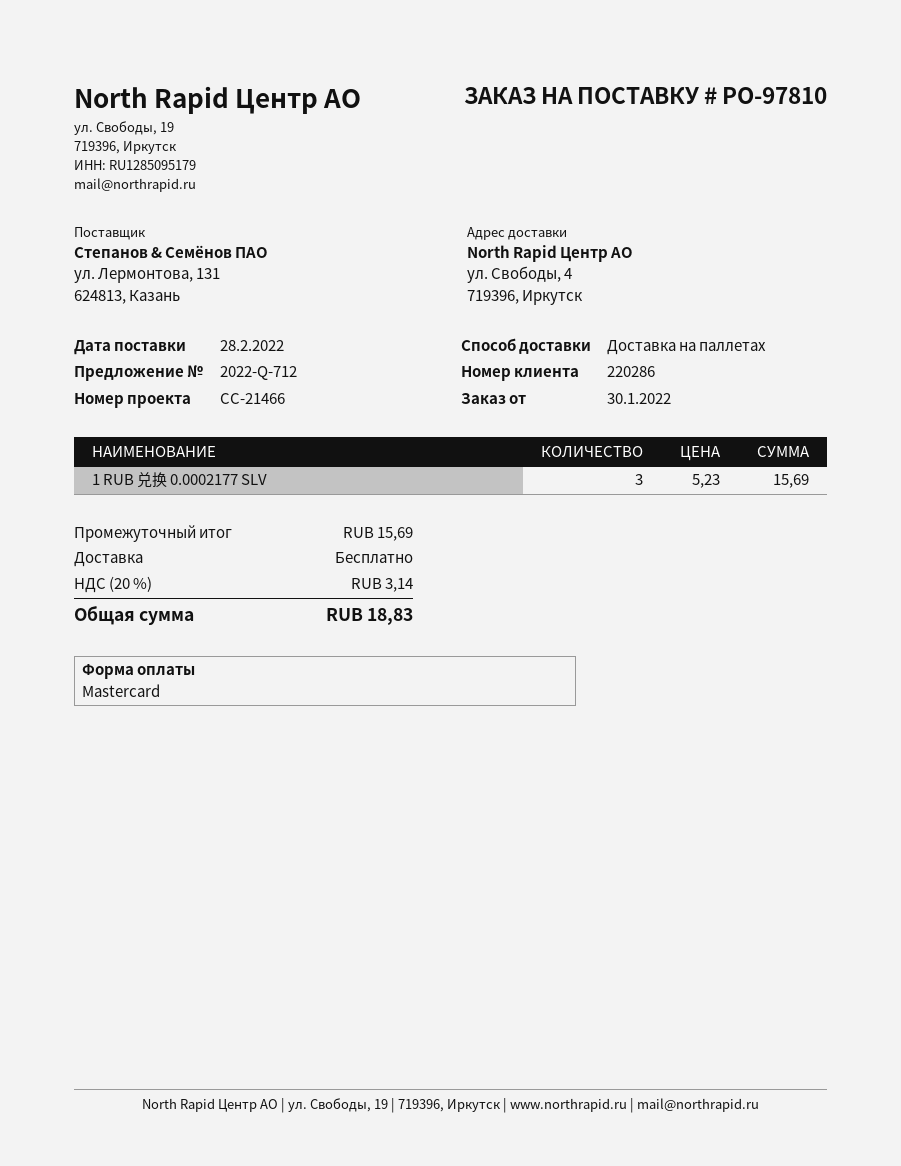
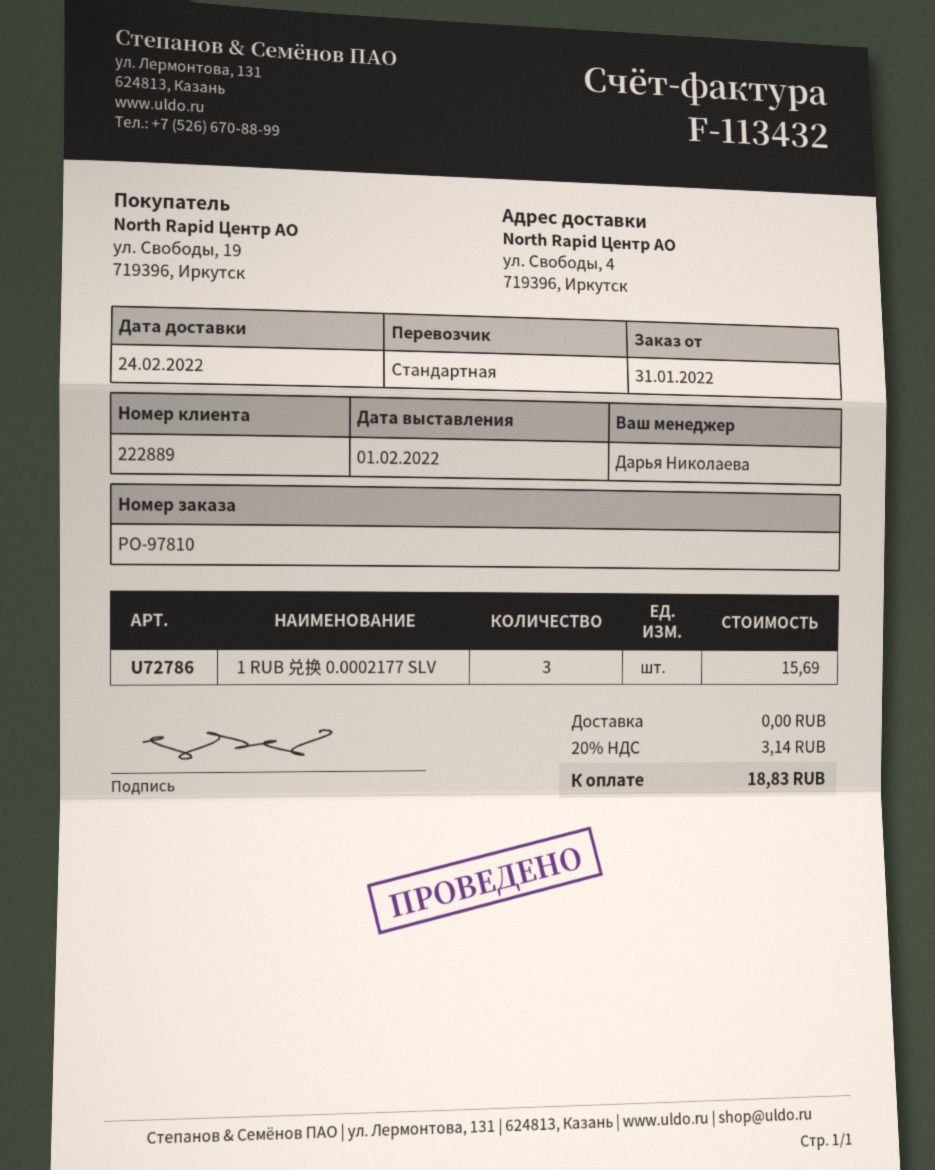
order date: 2022-01-30 -> 2022-01-31
delivery date: 2022-02-28 -> 2022-02-24
customer number: 220286 -> 222889
shipping method: pallet freight -> standard

